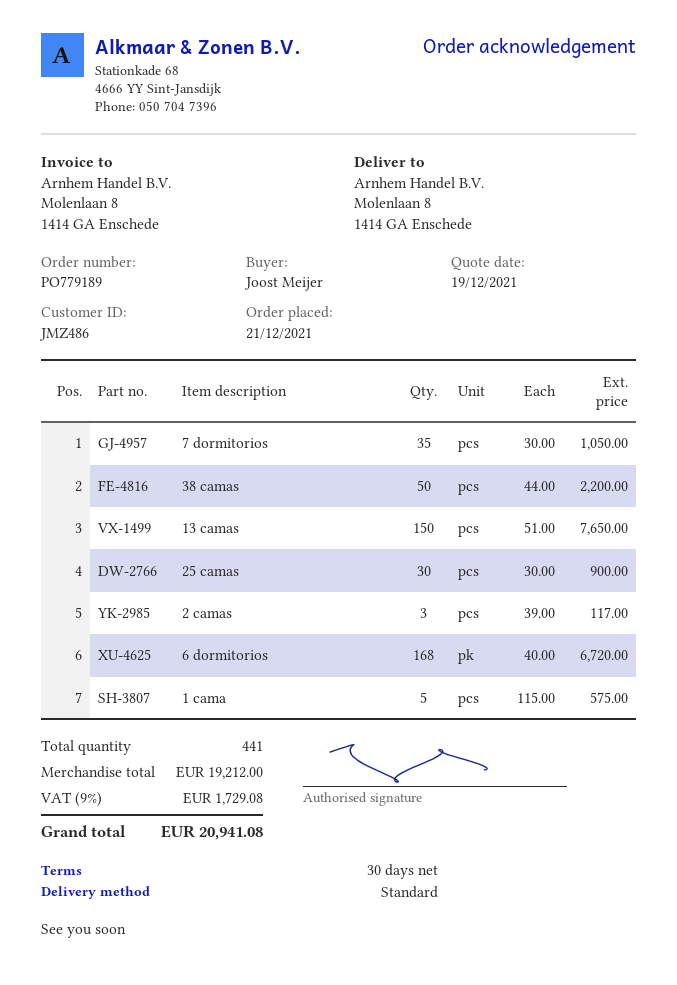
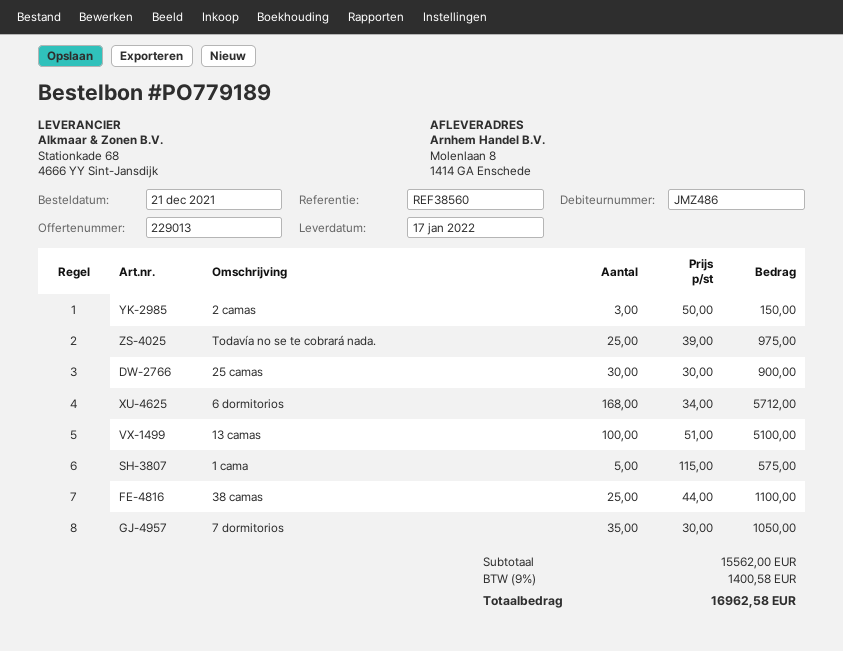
38 camas: 50 x 44.00 = 2200.00 -> 25 x 44.00 = 1100.00
13 camas: 150 x 51.00 = 7650.00 -> 100 x 51.00 = 5100.00
2 camas: 3 x 39.00 = 117.00 -> 3 x 50.00 = 150.00
6 dormitorios: 168 x 40.00 = 6720.00 -> 168 x 34.00 = 5712.00
Todavía no se te cobrará nada.: none -> 25 x 39.00 = 975.00
subtotal: 19212.00 -> 15562.00
tax: 9% = 1729.08 -> 9% = 1400.58
total: 20941.08 -> 16962.58

